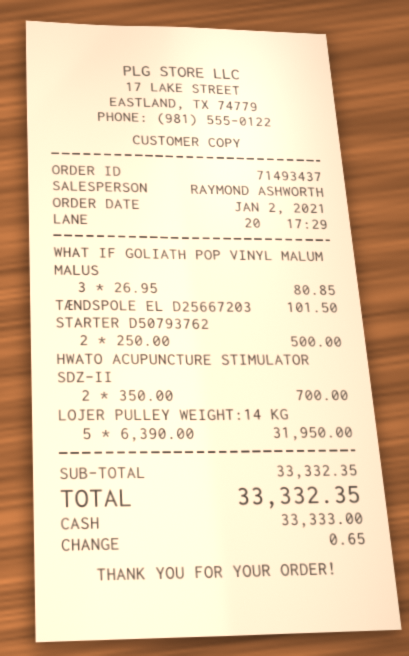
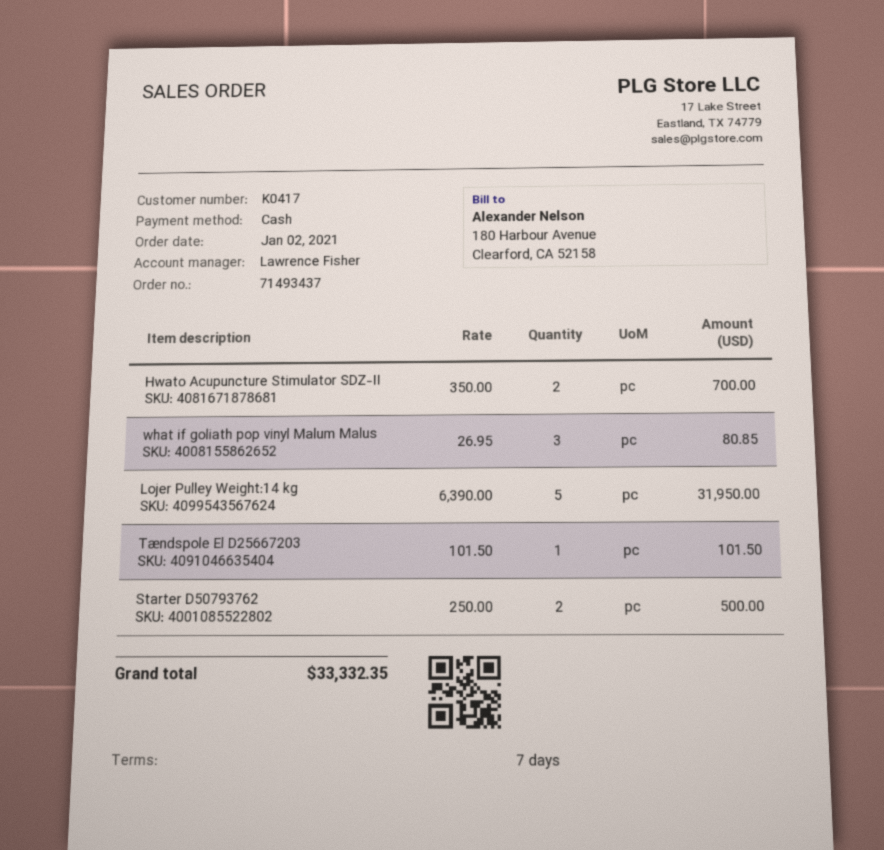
sales rep: RAYMOND ASHWORTH -> Lawrence Fisher

